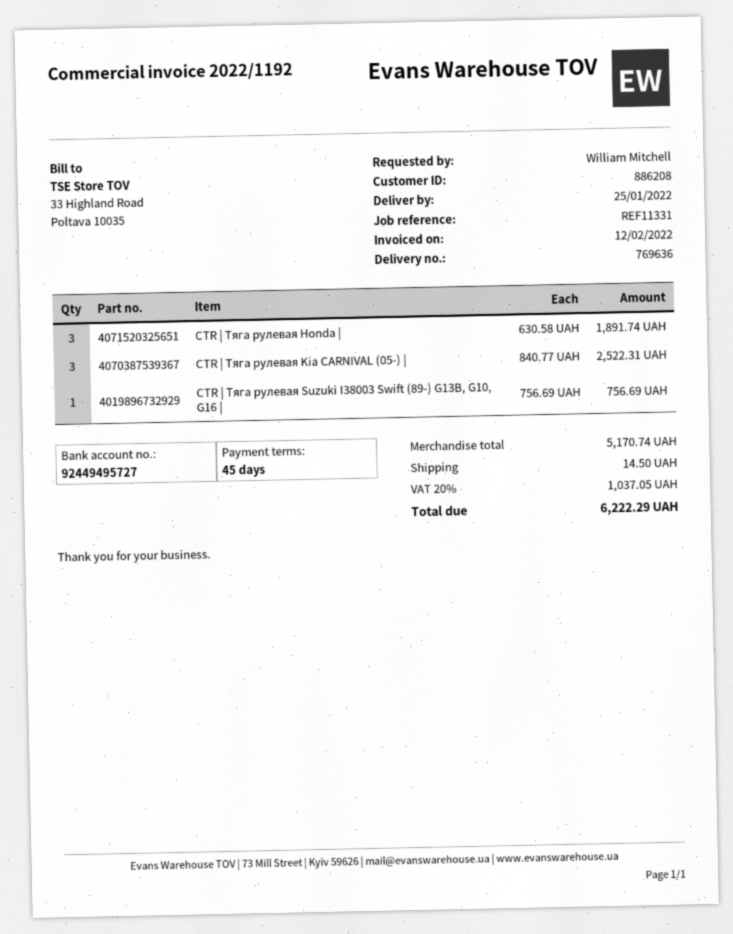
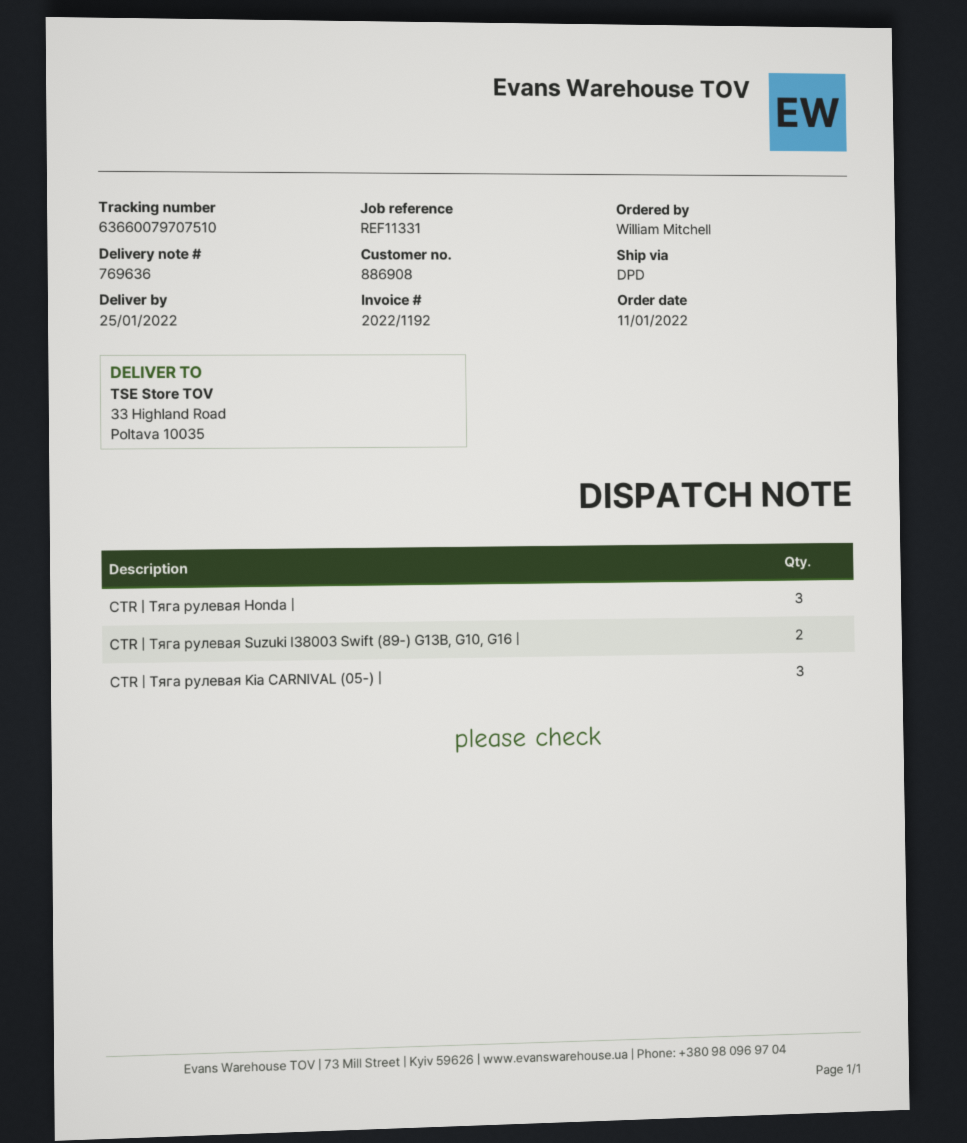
customer number: 886208 -> 886908
CTR | Тяга рулевая Suzuki I38003 Swift (89-) G13B, G10, G16 |: 1 -> 2

